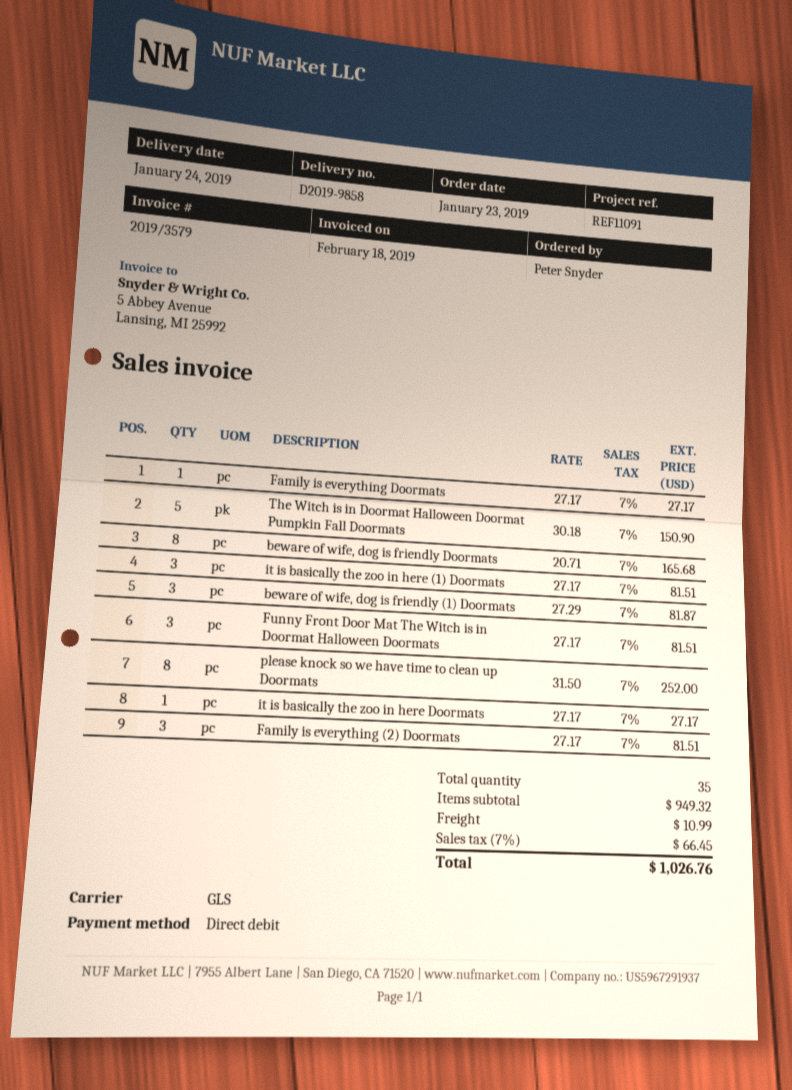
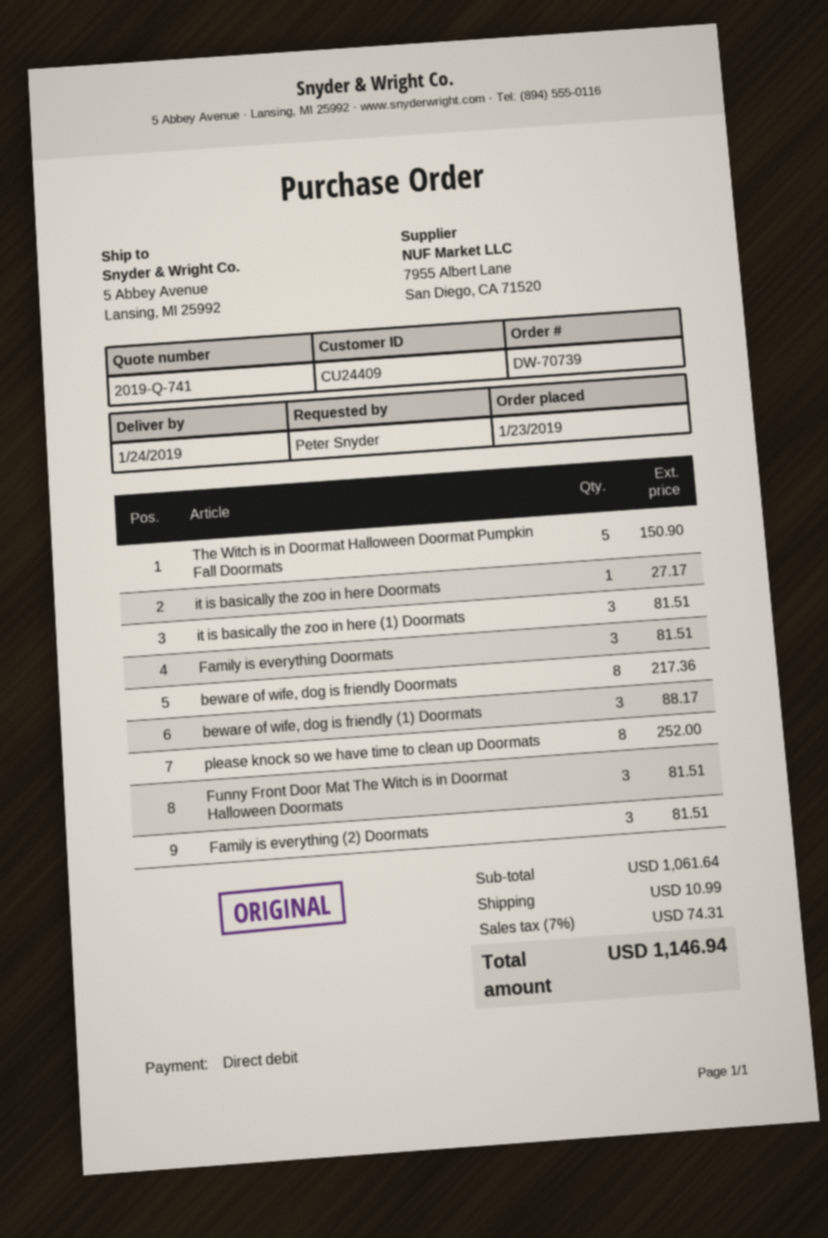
Family is everything Doormats: 1 for 27.17 -> 3 for 81.51
beware of wife, dog is friendly Doormats: 8 for 165.68 -> 8 for 217.36
beware of wife, dog is friendly (1) Doormats: 3 for 81.87 -> 3 for 88.17
subtotal: 949.32 -> 1061.64
tax: 7% = 66.45 -> 7% = 74.31
total: 1026.76 -> 1146.94

